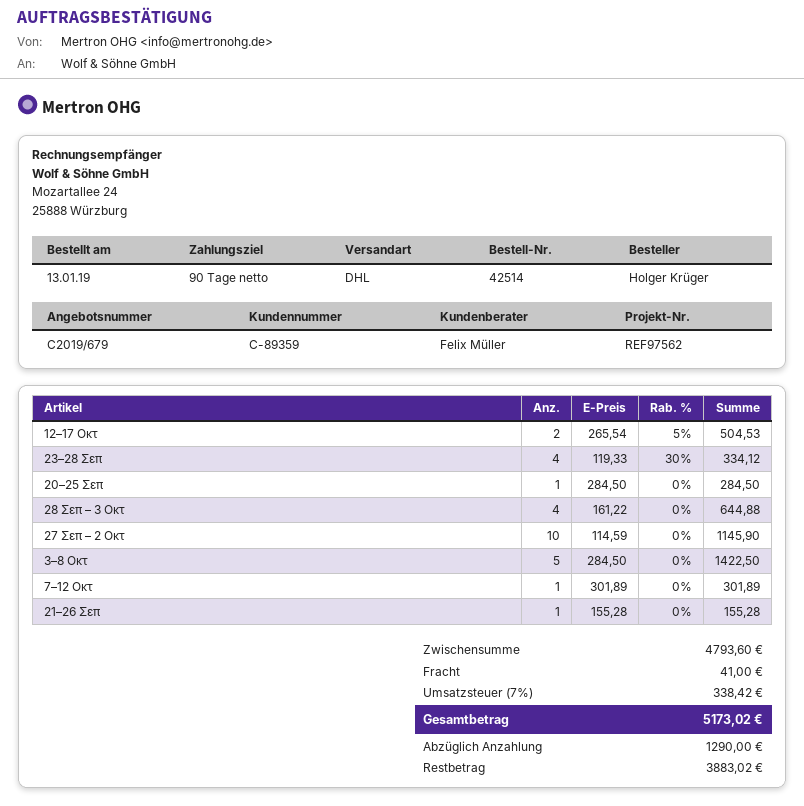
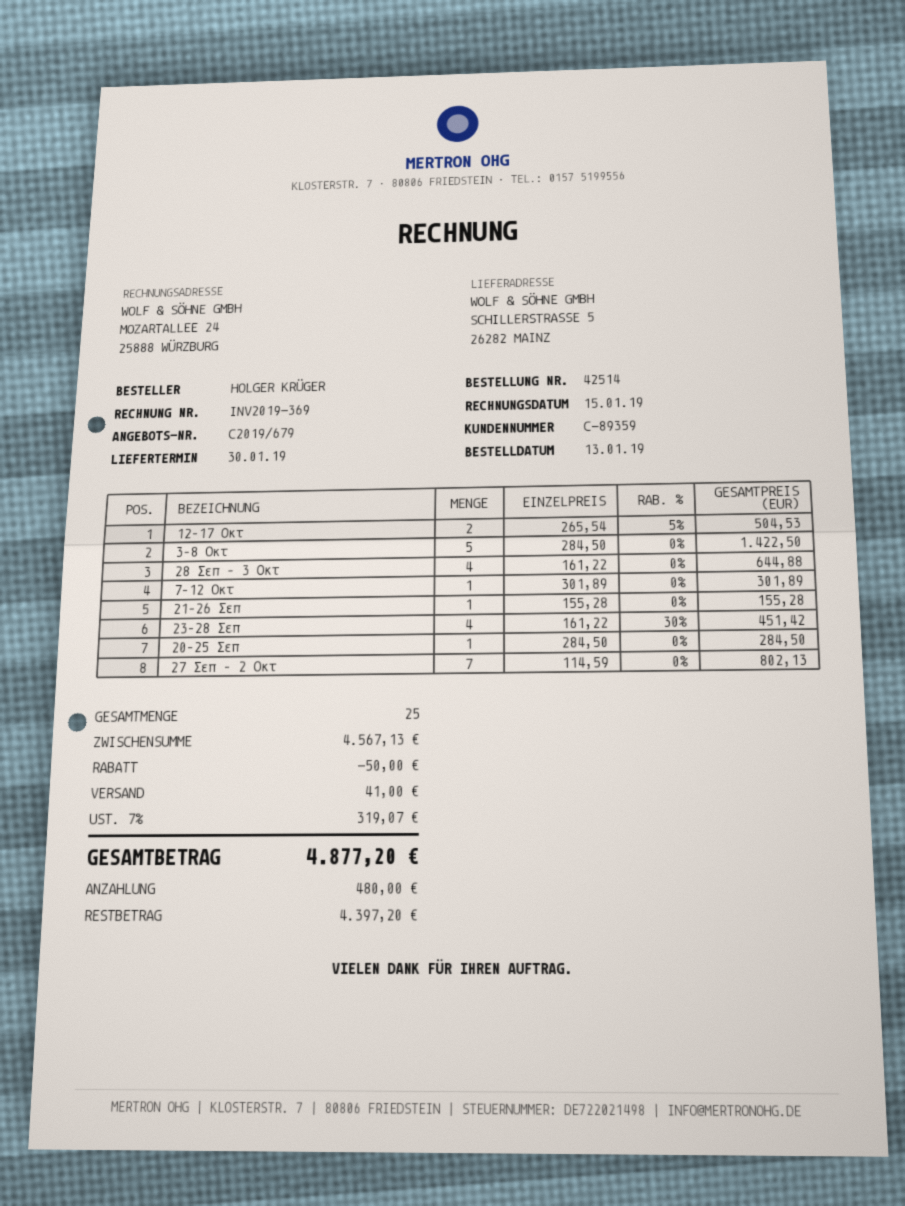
23–28 Σεπ: 4 x 119.33 - 30% = 334.12 -> 4 x 161.22 - 30% = 451.42
27 Σεπ – 2 Οκτ: 10 x 114.59 = 1145.90 -> 7 x 114.59 = 802.13
subtotal: 4793.60 -> 4567.13
discount: none -> 50.00
tax: 7% = 338.42 -> 7% = 319.07
total: 5173.02 -> 4877.20
deposit: 1290.00 -> 480.00
balance: 3883.02 -> 4397.20

